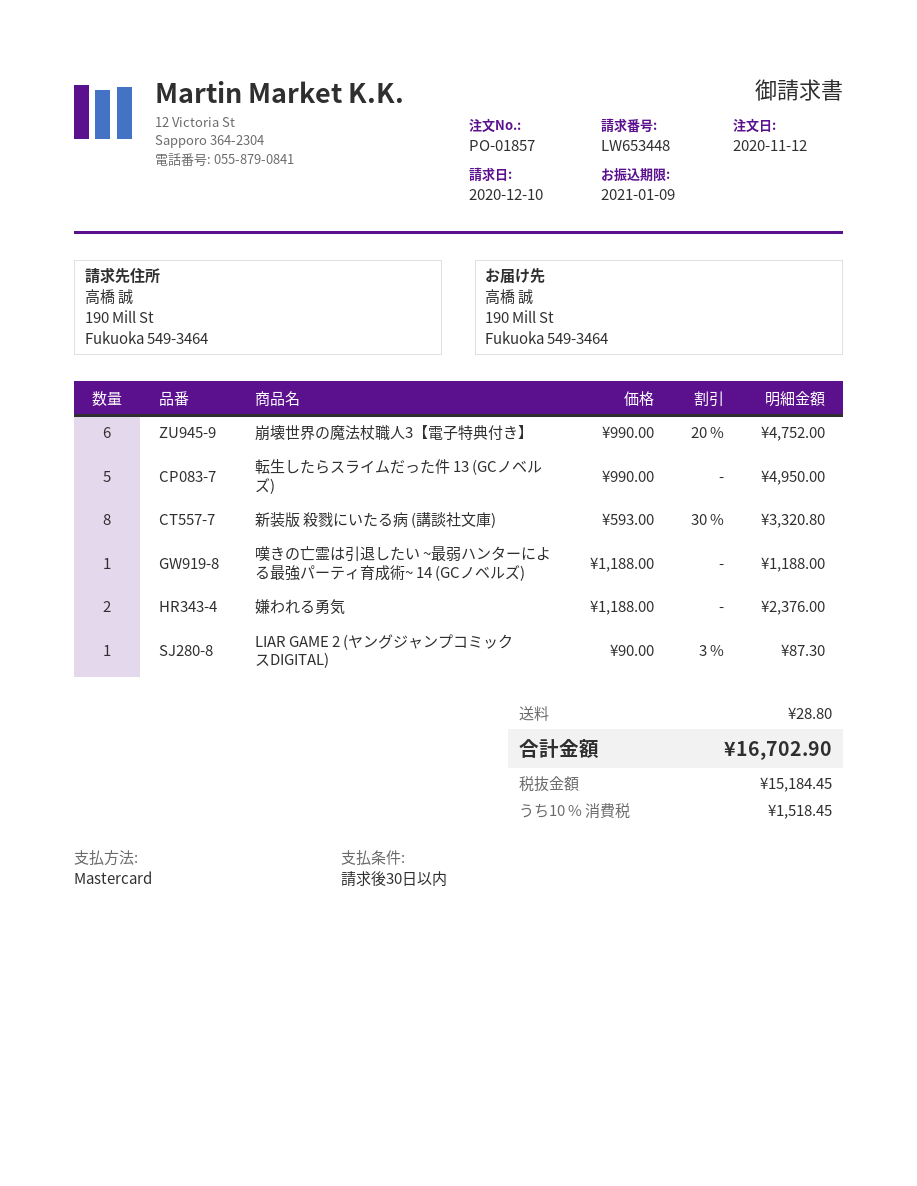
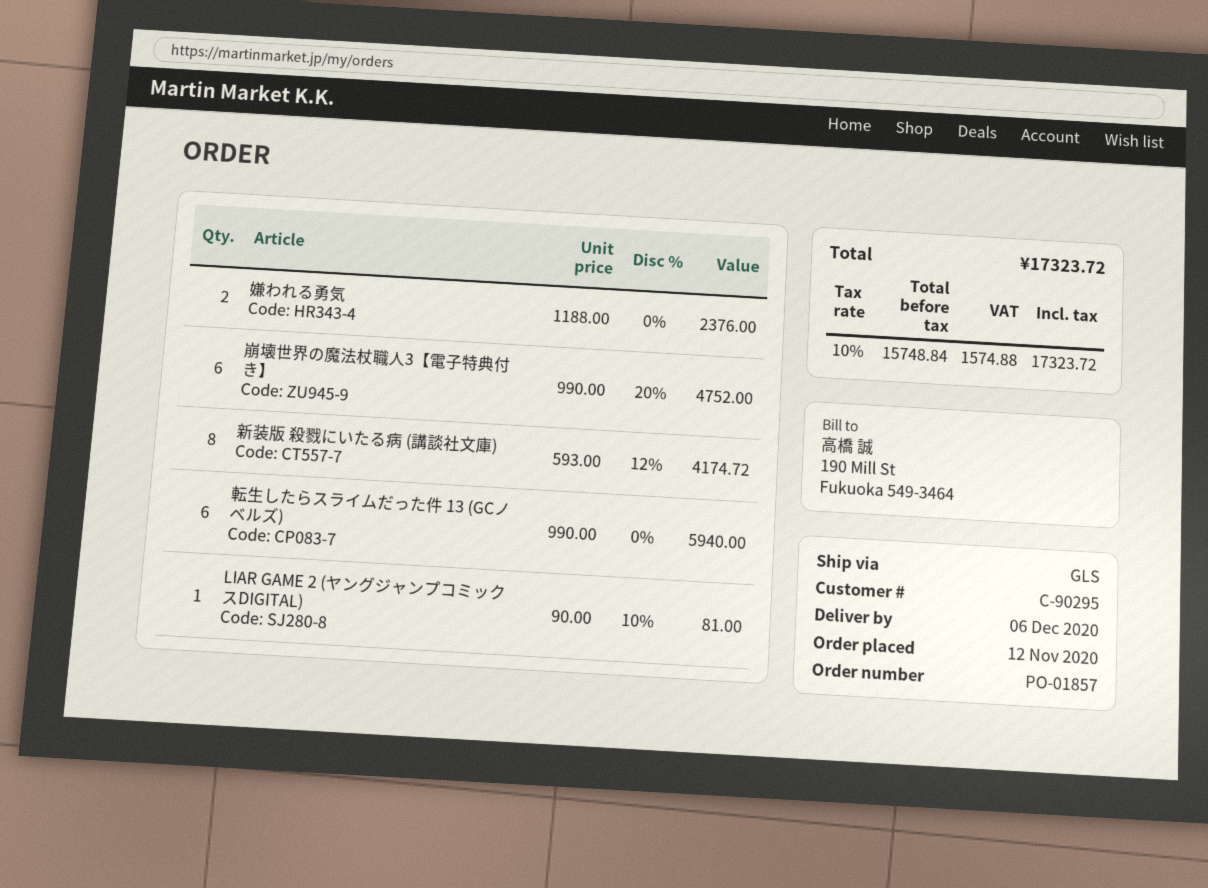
転生したらスライムだった件 13 (GCノベルズ): 5 x 990.00 = 4950.00 -> 6 x 990.00 = 5940.00
新装版 殺戮にいたる病 (講談社文庫): 8 x 593.00 - 30% = 3320.80 -> 8 x 593.00 - 12% = 4174.72
嘆きの亡霊は引退したい ~最弱ハンターによる最強パーティ育成術~ 14 (GCノベルズ): 1 x 1188.00 = 1188.00 -> none
LIAR GAME 2 (ヤングジャンプコミックスDIGITAL): 1 x 90.00 - 3% = 87.30 -> 1 x 90.00 - 10% = 81.00
shipping: 28.80 -> none
net: 15184.45 -> 15748.84
tax: 10% = 1518.45 -> 10% = 1574.88
total: 16702.90 -> 17323.72

